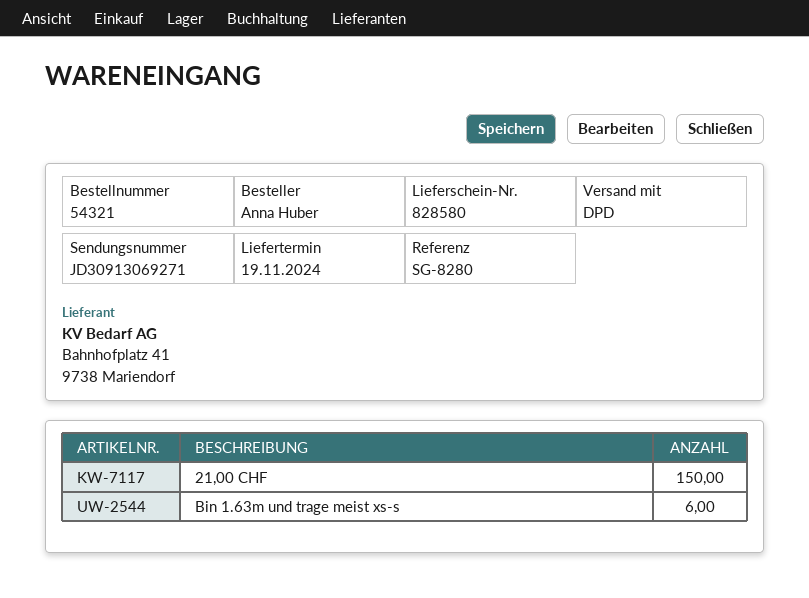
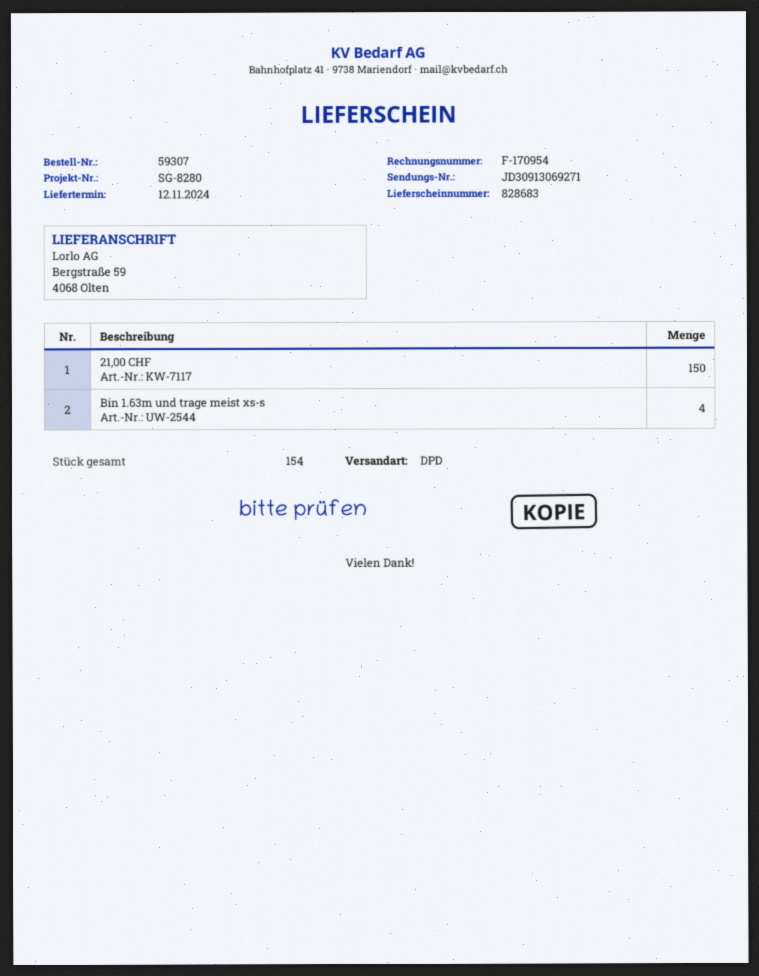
order number: 54321 -> 59307
delivery note number: 828580 -> 828683
delivery date: 2024-11-19 -> 2024-11-12
Bin 1.63m und trage meist xs-s: 6 -> 4

